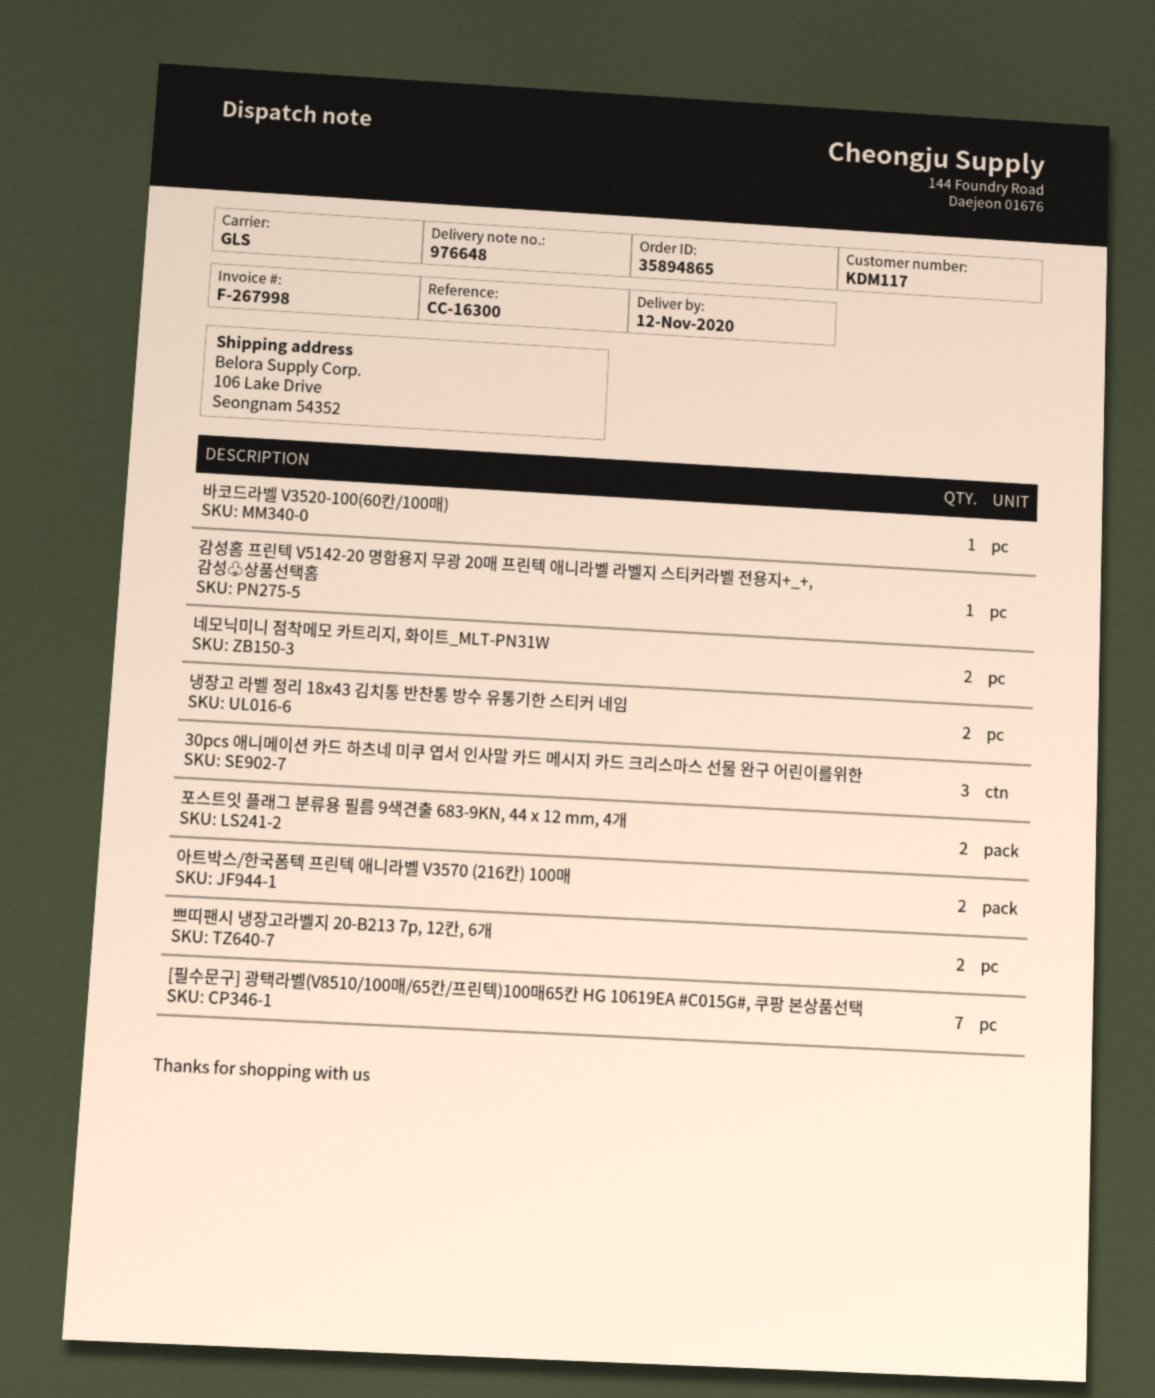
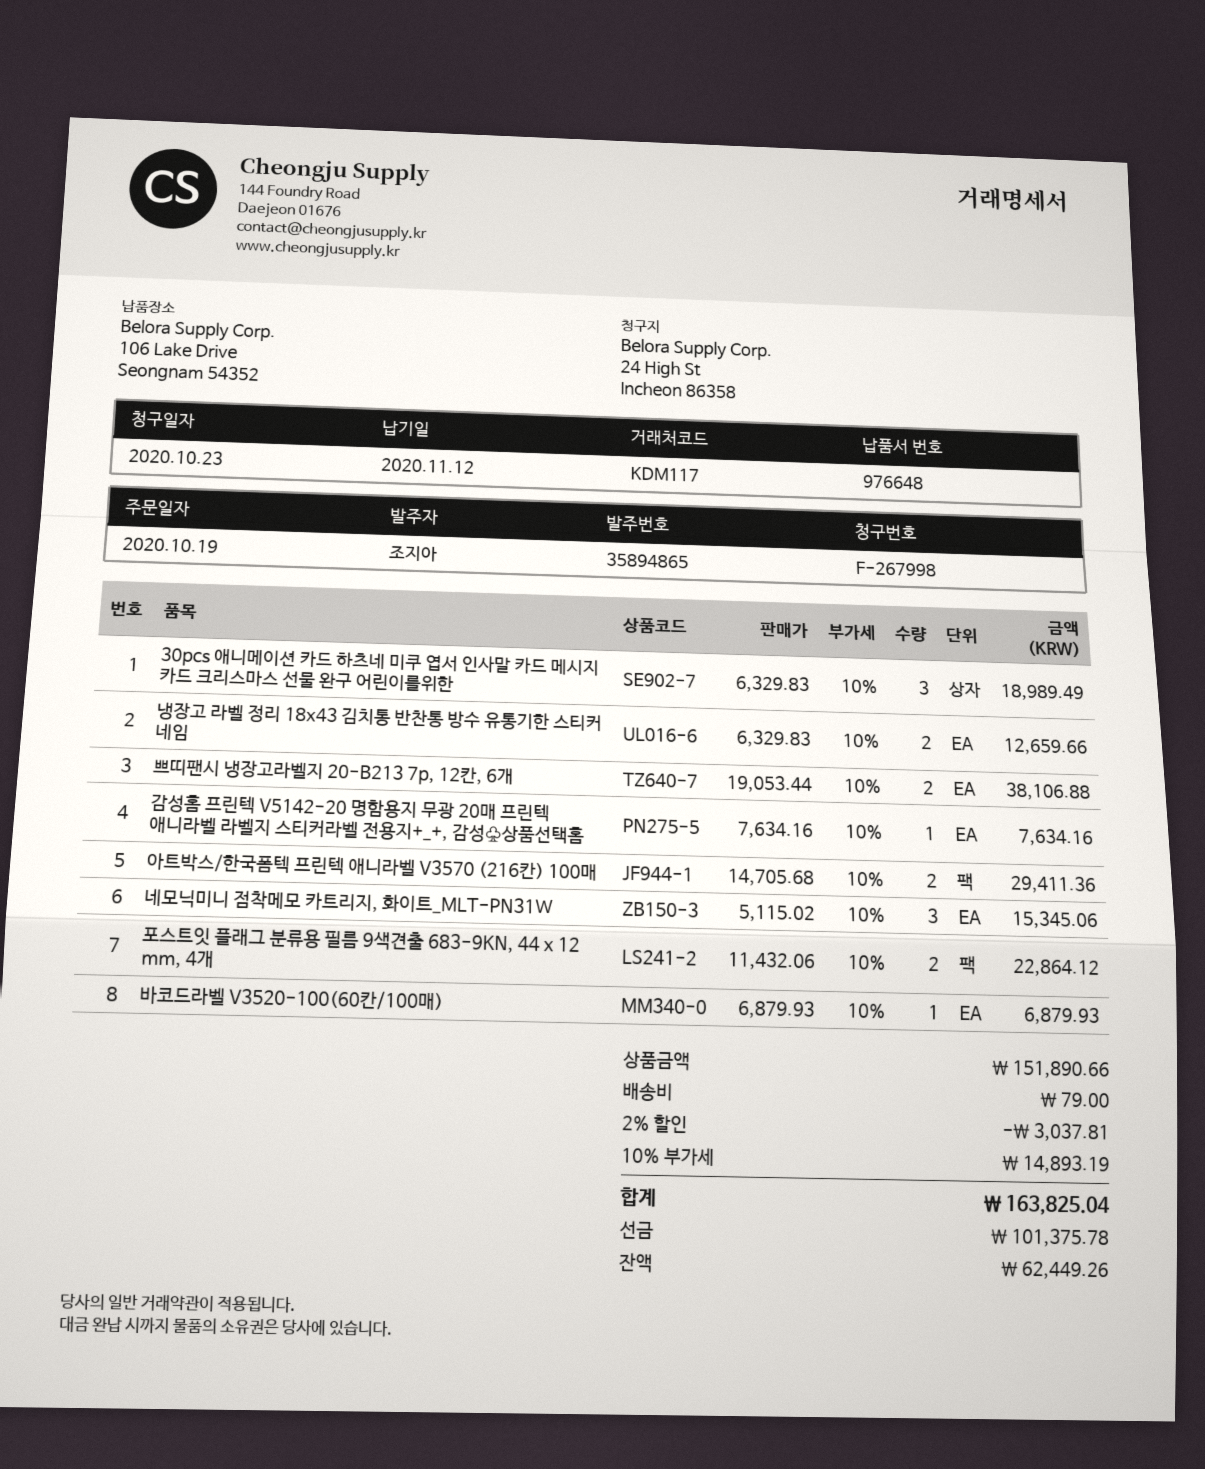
네모닉미니 점착메모 카트리지, 화이트_MLT-PN31W: 2 -> 3
[필수문구] 광택라벨(V8510/100매/65칸/프린텍)100매65칸 HG 10619EA #C015G#, 쿠팡 본상품선택: 7 -> none

